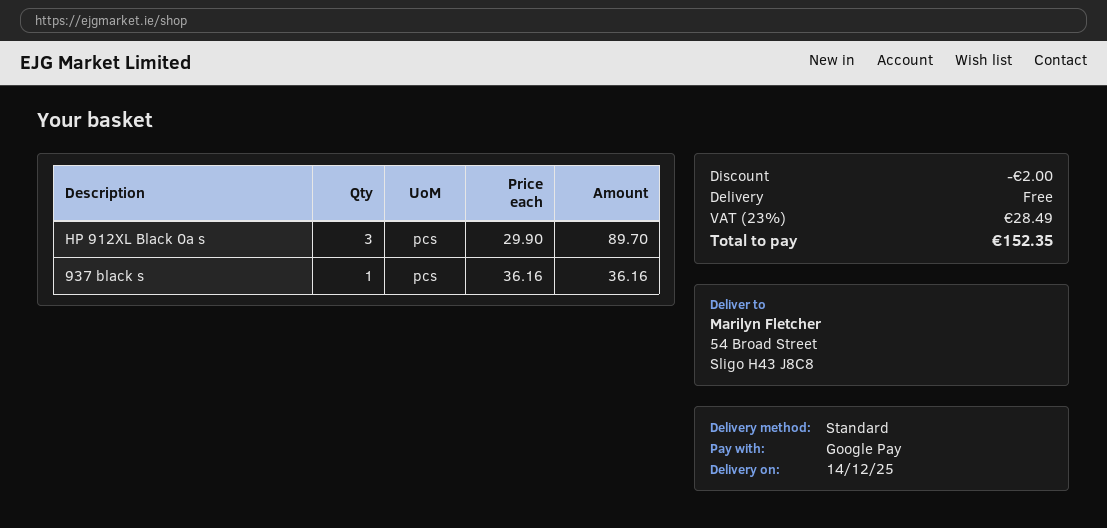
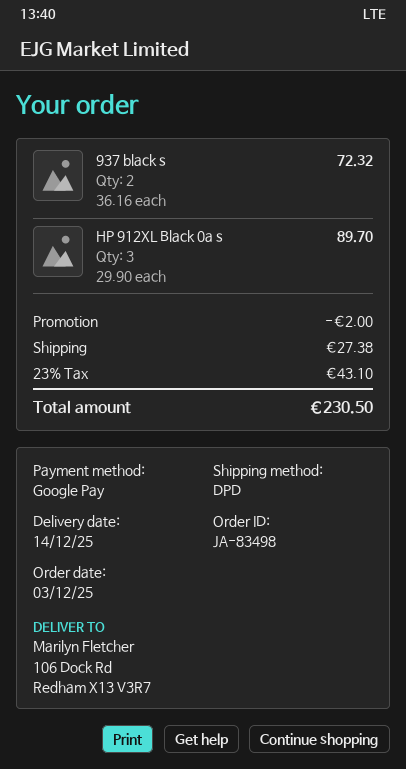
shipping method: standard -> DPD
ship to: 54 Broad Street, Sligo H43 J8C8 -> 106 Dock Rd, Redham X13 V3R7
937 black s: 1 x 36.16 = 36.16 -> 2 x 36.16 = 72.32
shipping: 0.00 -> 27.38
tax: 23% = 28.49 -> 23% = 43.10
total: 152.35 -> 230.50

